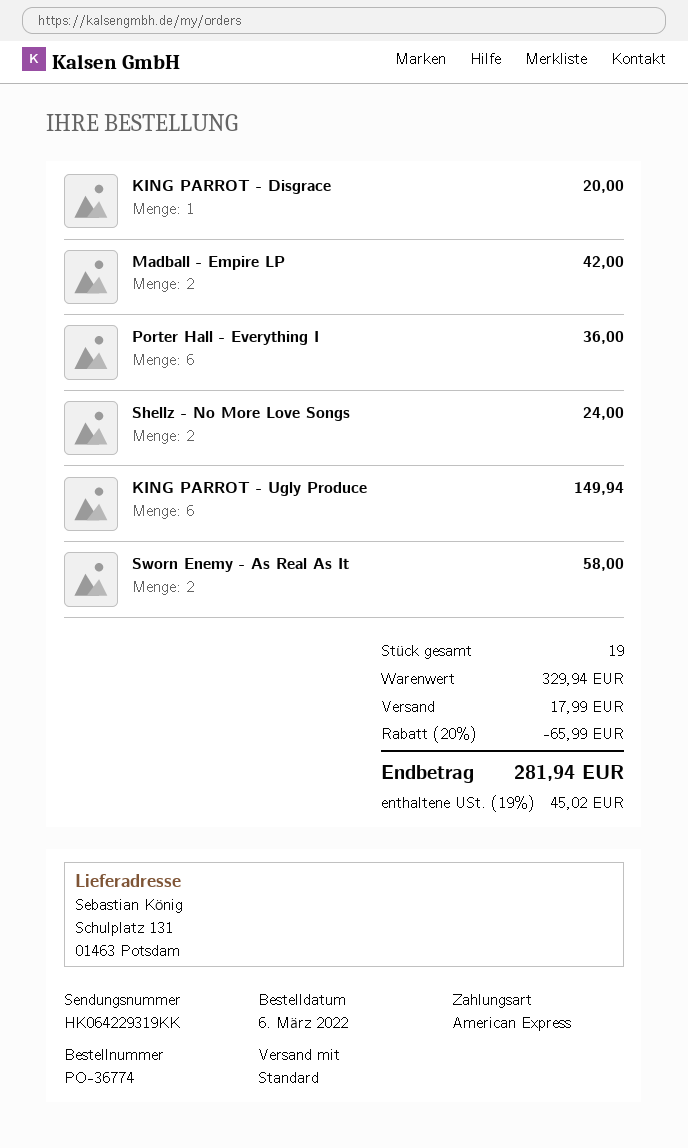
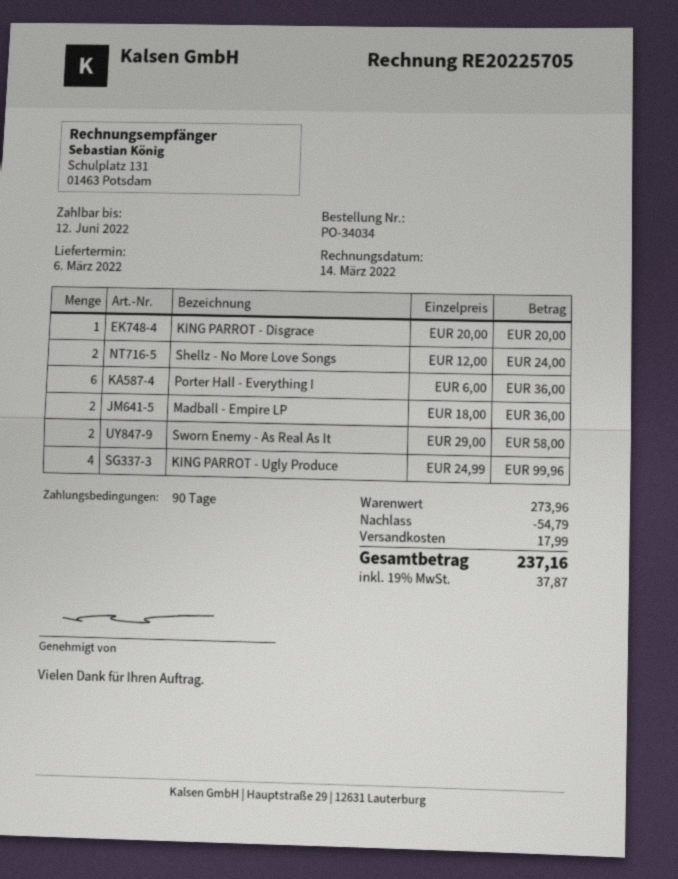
order number: PO-36774 -> PO-34034
Madball - Empire LP: 2 for 42.00 -> 2 for 36.00
KING PARROT - Ugly Produce: 6 for 149.94 -> 4 for 99.96
subtotal: 329.94 -> 273.96
discount: 65.99 -> 54.79
tax: 19% = 45.02 -> 19% = 37.87
total: 281.94 -> 237.16

